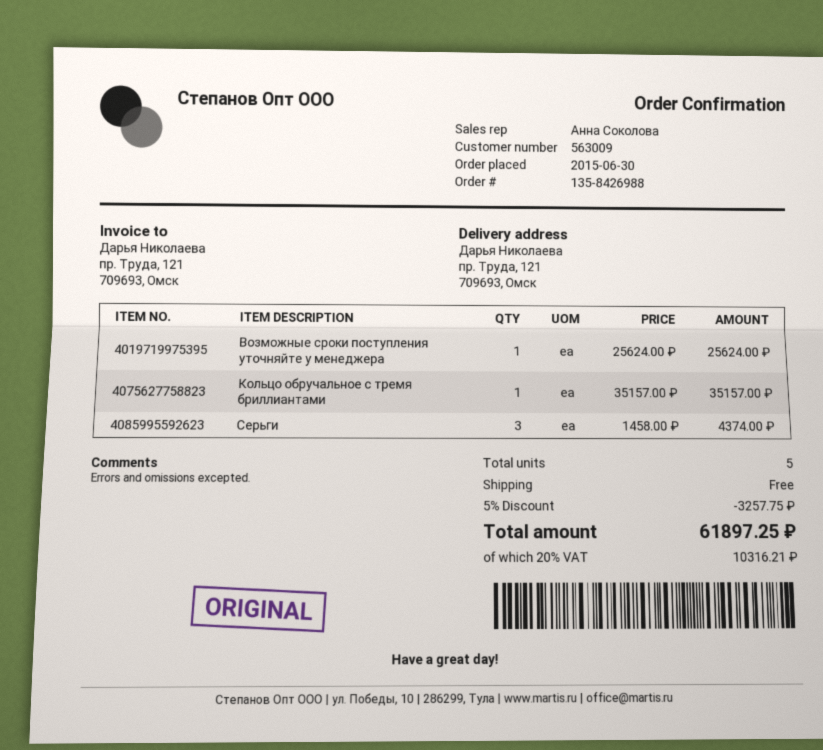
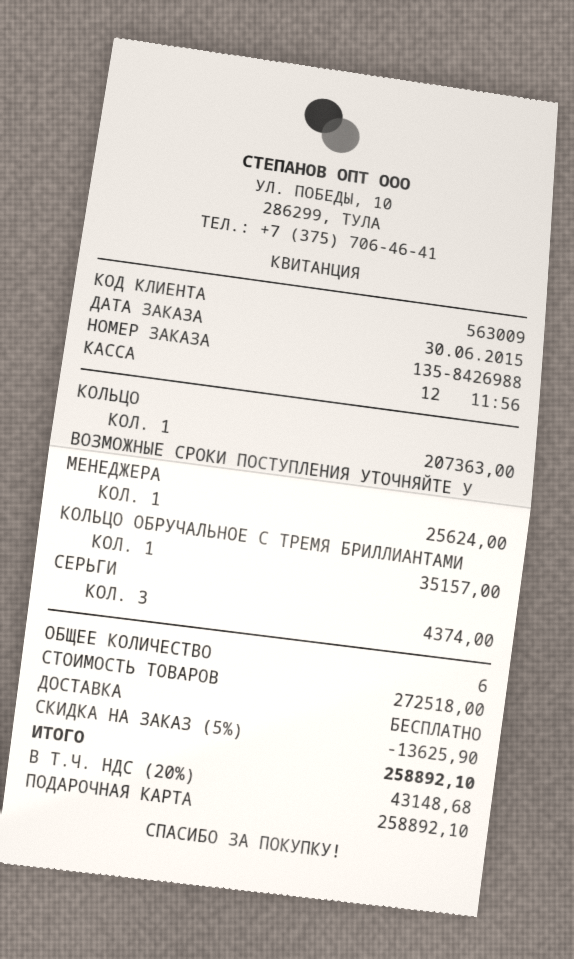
КОЛЬЦО: none -> 1 for 207363.00
total quantity: 5 -> 6
discount: 5% = 3257.75 -> 5% = 13625.90
tax: 20% = 10316.21 -> 20% = 43148.68
total: 61897.25 -> 258892.10

